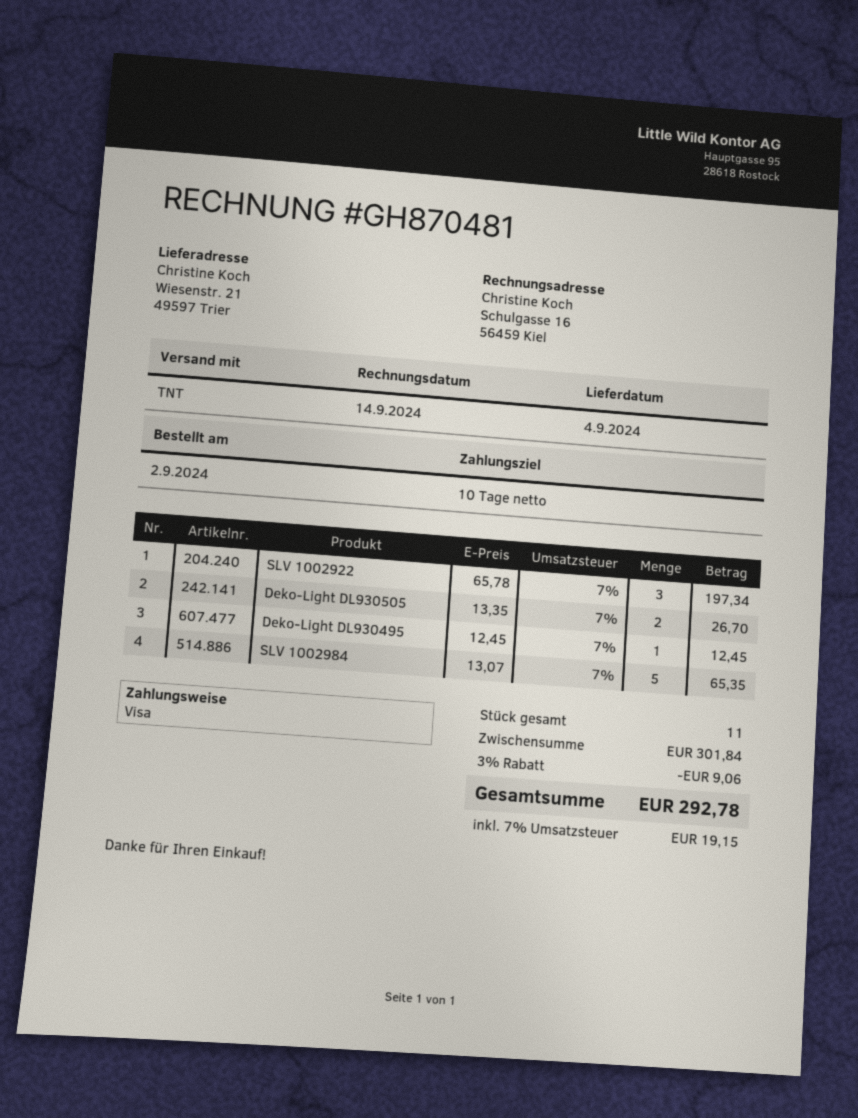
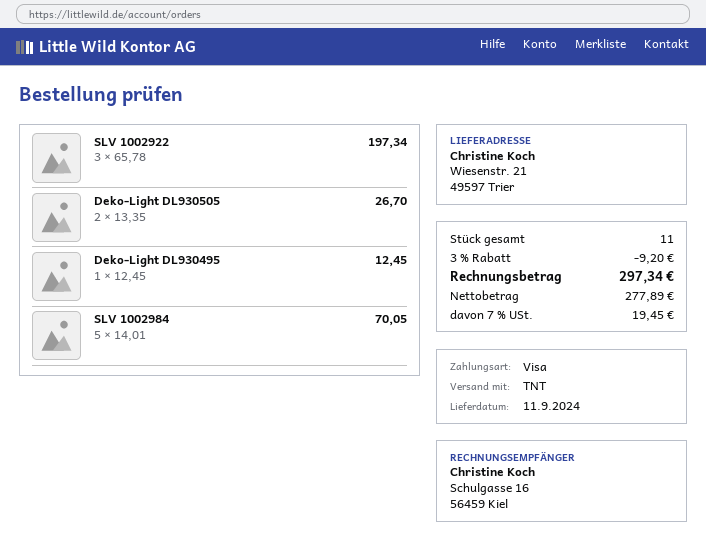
delivery date: 2024-09-04 -> 2024-09-11
SLV 1002984: 5 x 13.07 = 65.35 -> 5 x 14.01 = 70.05
discount: 3% = 9.06 -> 3% = 9.20
tax: 7% = 19.15 -> 7% = 19.45
total: 292.78 -> 297.34

